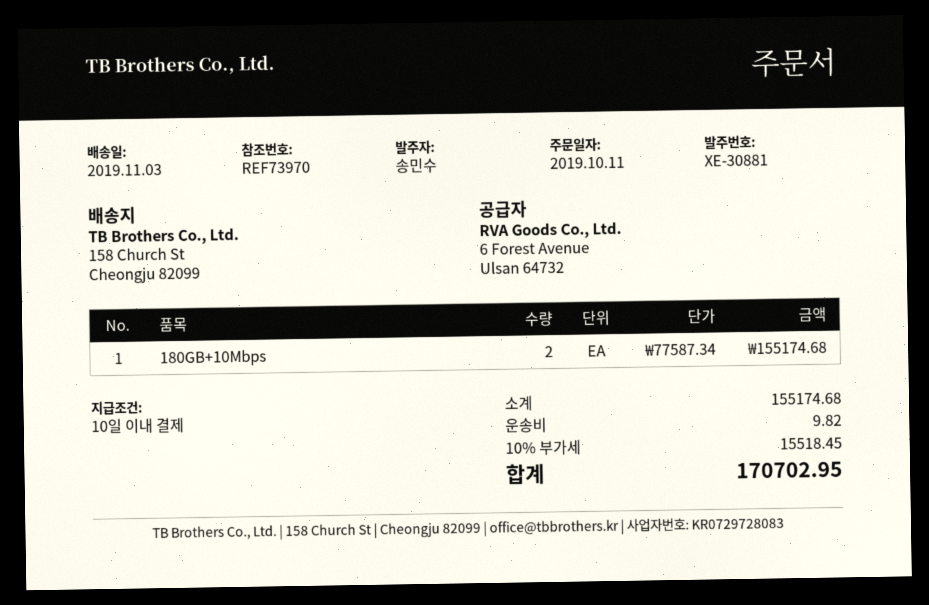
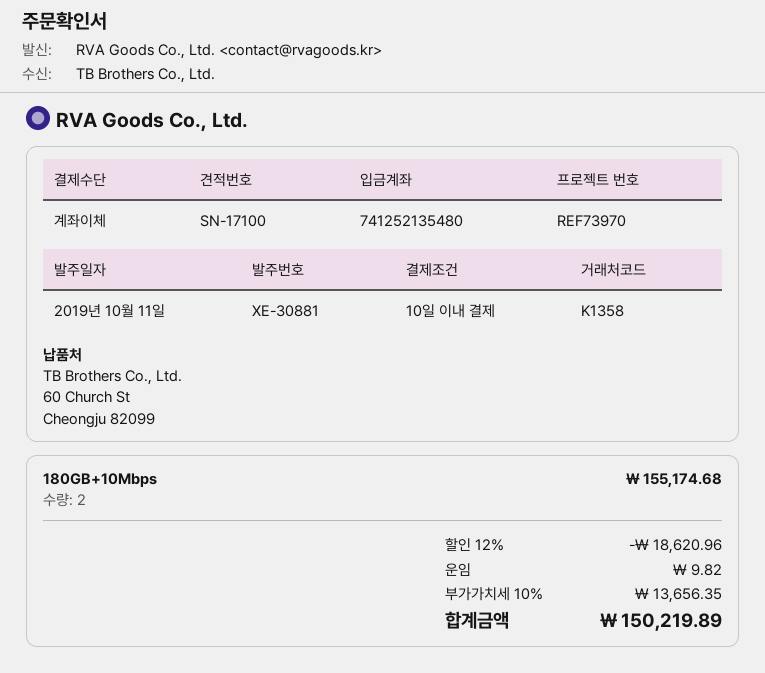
ship to: 158 Church St, Cheongju 82099 -> 60 Church St, Cheongju 82099
discount: none -> 12% = 18620.96
tax: 10% = 15518.45 -> 10% = 13656.35
total: 170702.95 -> 150219.89

